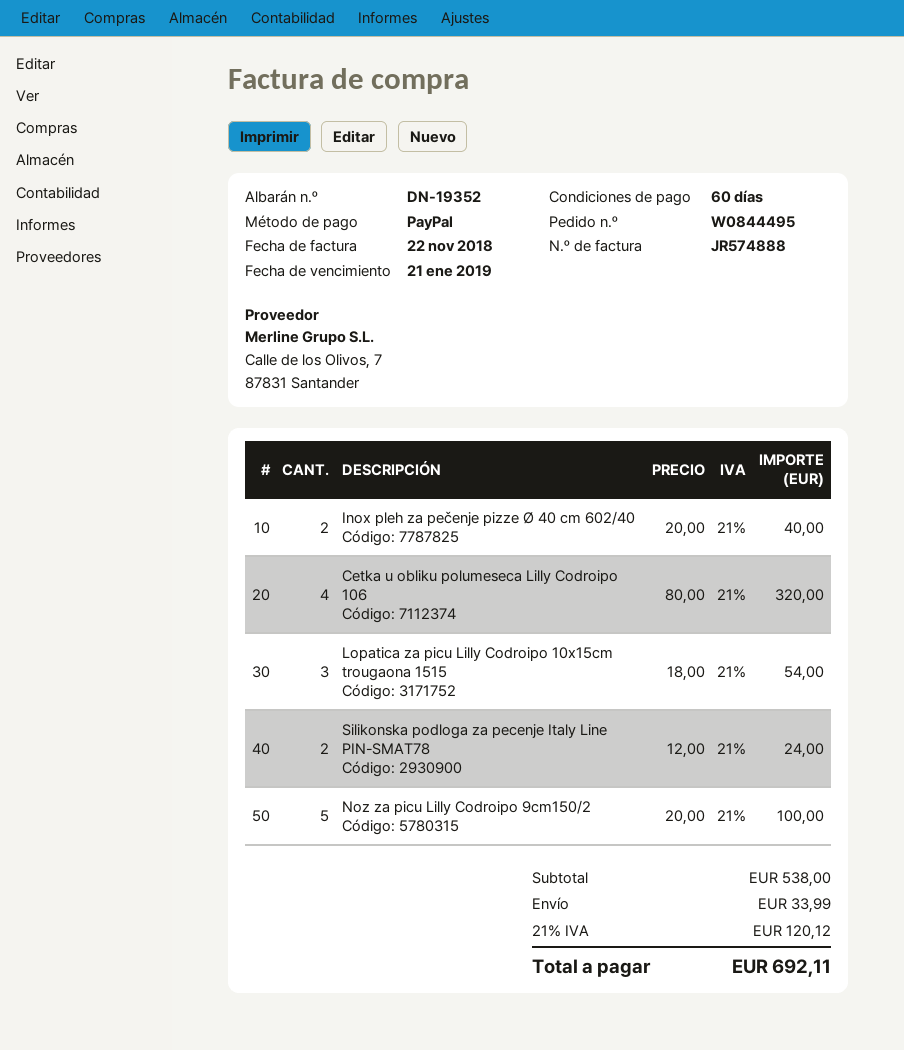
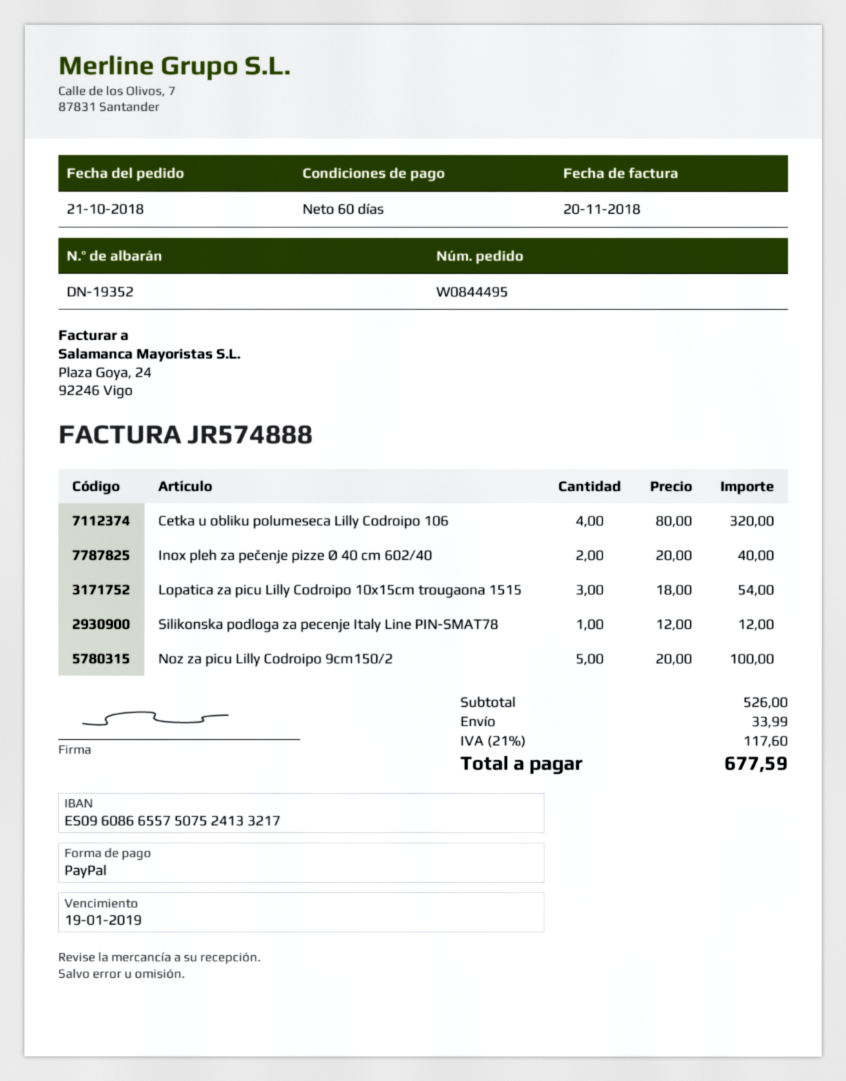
invoice date: 2018-11-22 -> 2018-11-20
due date: 2019-01-21 -> 2019-01-19
Silikonska podloga za pecenje Italy Line PIN-SMAT78: 2 x 12.00 = 24.00 -> 1 x 12.00 = 12.00
subtotal: 538.00 -> 526.00
tax: 21% = 120.12 -> 21% = 117.60
total: 692.11 -> 677.59

